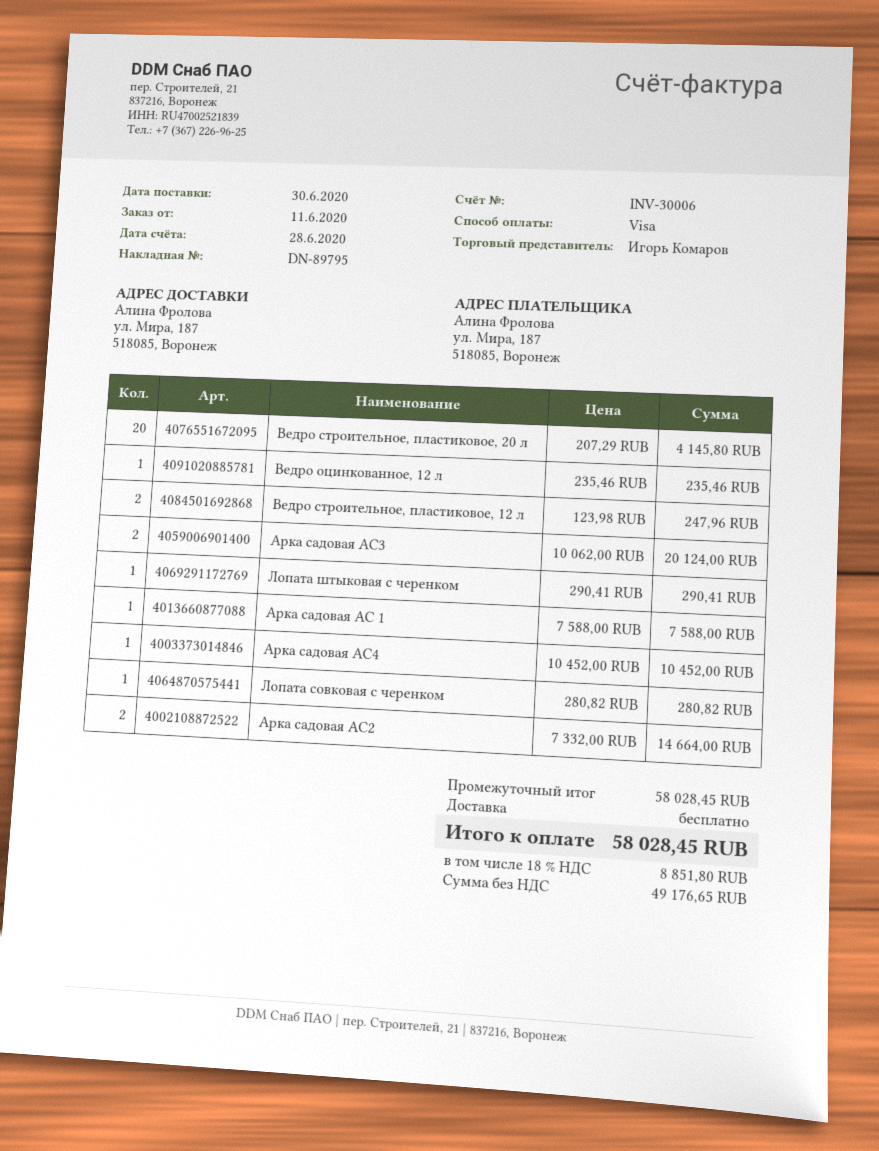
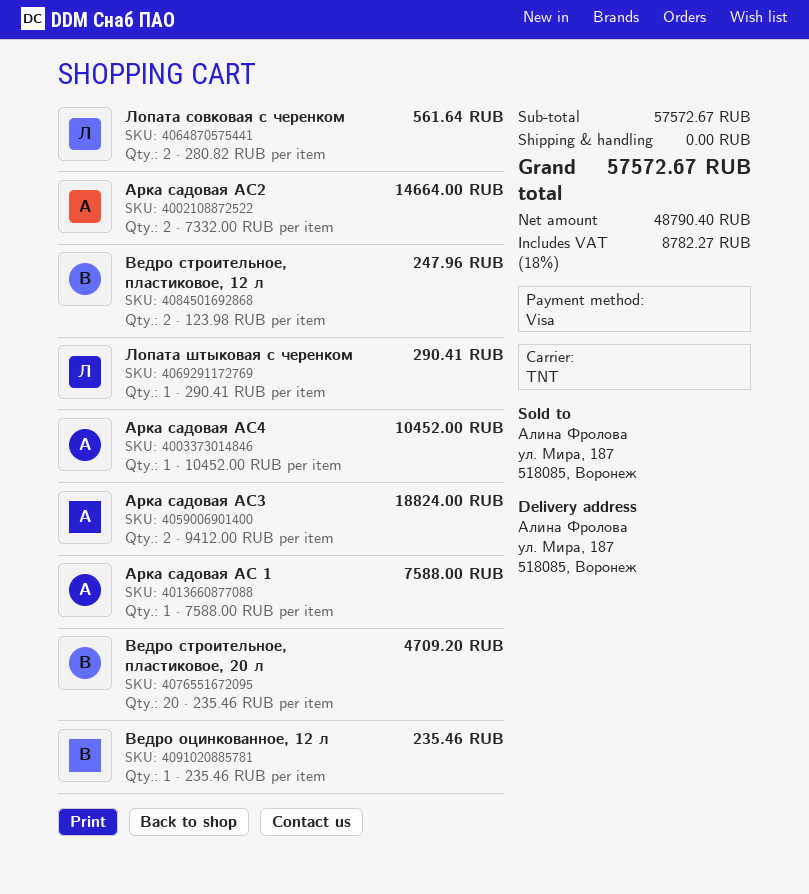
Ведро строительное, пластиковое, 20 л: 20 x 207.29 = 4145.80 -> 20 x 235.46 = 4709.20
Арка садовая АС3: 2 x 10062.00 = 20124.00 -> 2 x 9412.00 = 18824.00
Лопата совковая с черенком: 1 x 280.82 = 280.82 -> 2 x 280.82 = 561.64
subtotal: 58028.45 -> 57572.67
net: 49176.65 -> 48790.40
tax: 18% = 8851.80 -> 18% = 8782.27
total: 58028.45 -> 57572.67

